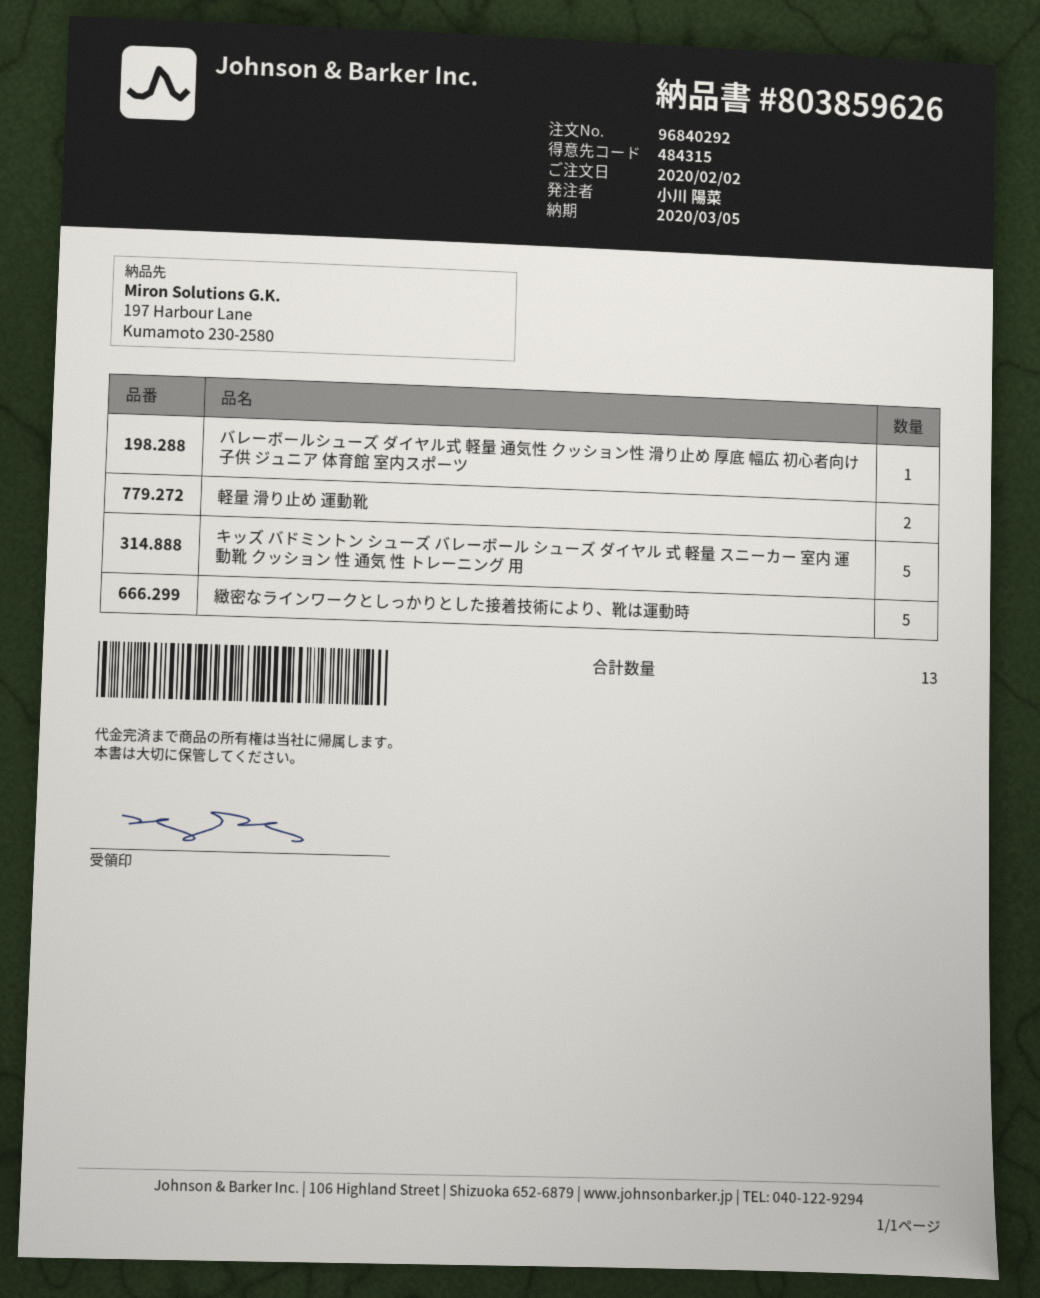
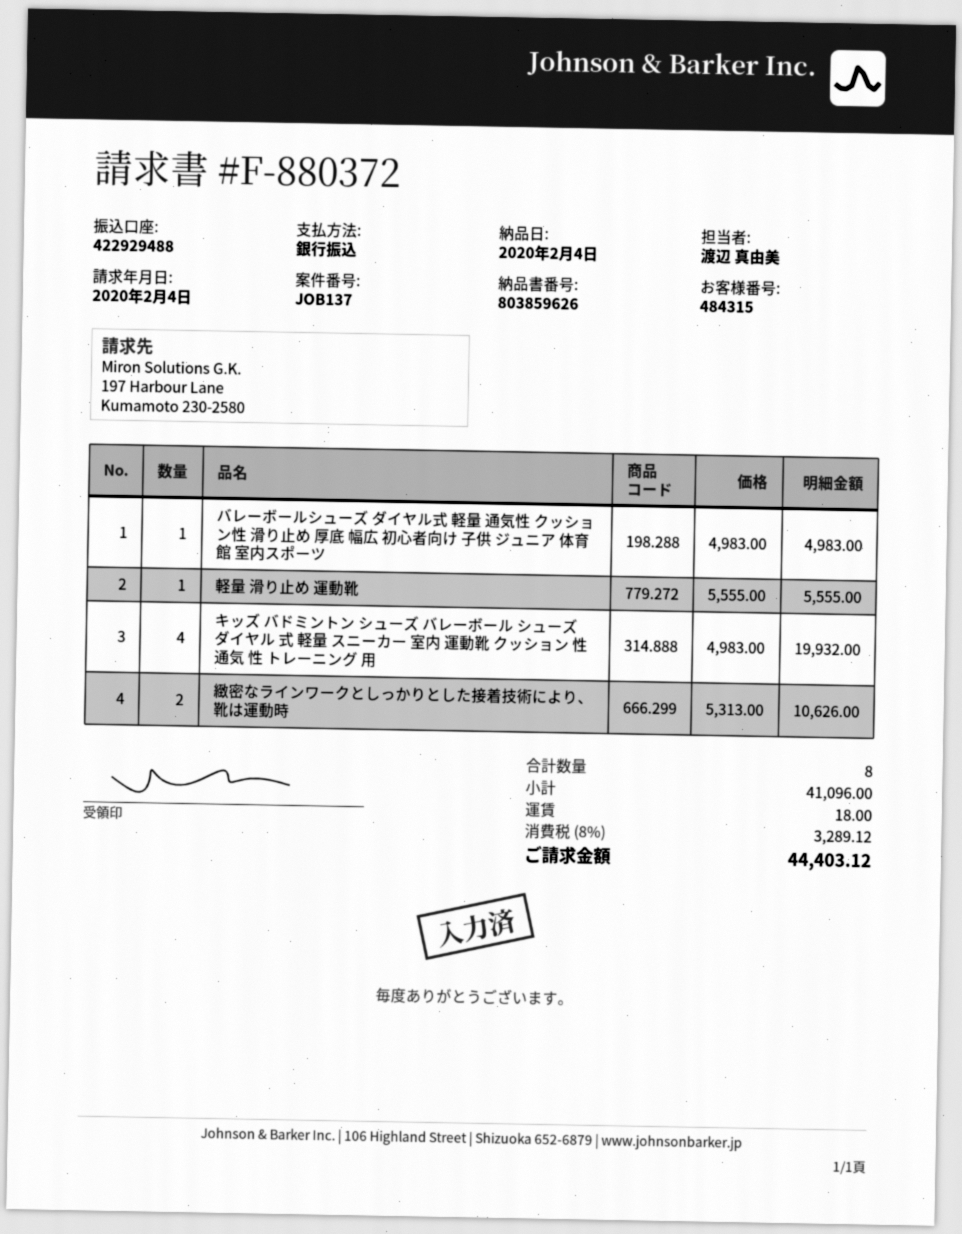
delivery date: 2020-03-05 -> 2020-02-04
軽量 滑り止め 運動靴: 2 -> 1
キッズ バドミントン シューズ バレーボール シューズ ダイヤル 式 軽量 スニーカー 室内 運動靴 クッション 性 通気 性 トレーニング 用: 5 -> 4
緻密なラインワークとしっかりとした接着技術により、靴は運動時: 5 -> 2
total quantity: 13 -> 8

